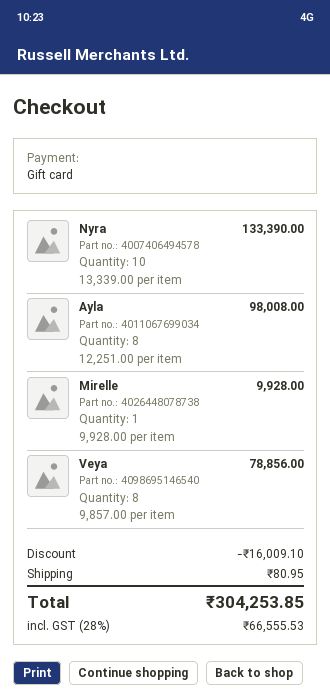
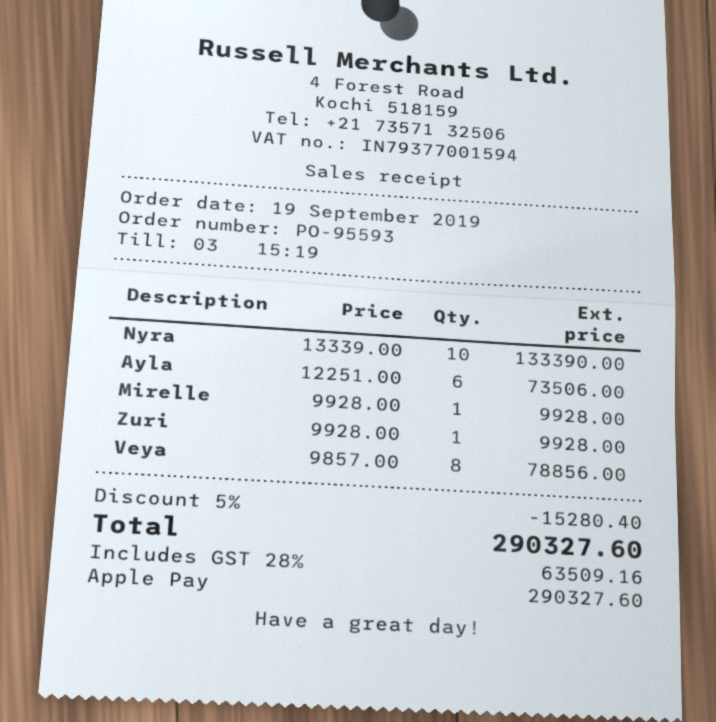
payment method: gift card -> Apple Pay
Ayla: 8 x 12251.00 = 98008.00 -> 6 x 12251.00 = 73506.00
Zuri: none -> 1 x 9928.00 = 9928.00
discount: 16009.10 -> 15280.40
shipping: 80.95 -> none
tax: 28% = 66555.53 -> 28% = 63509.16
total: 304253.85 -> 290327.60

